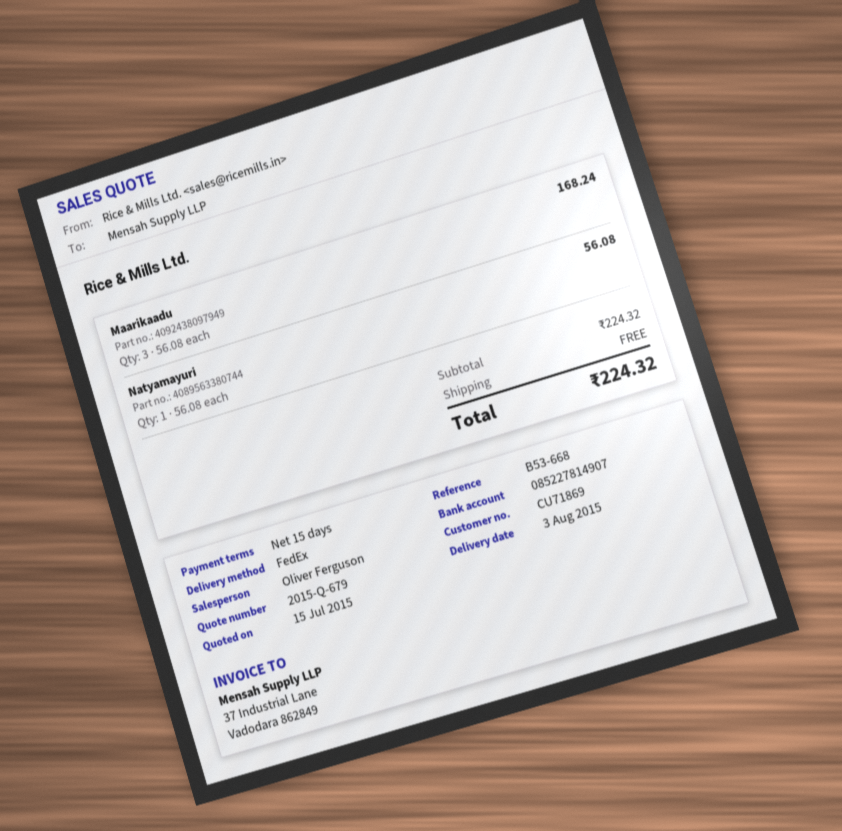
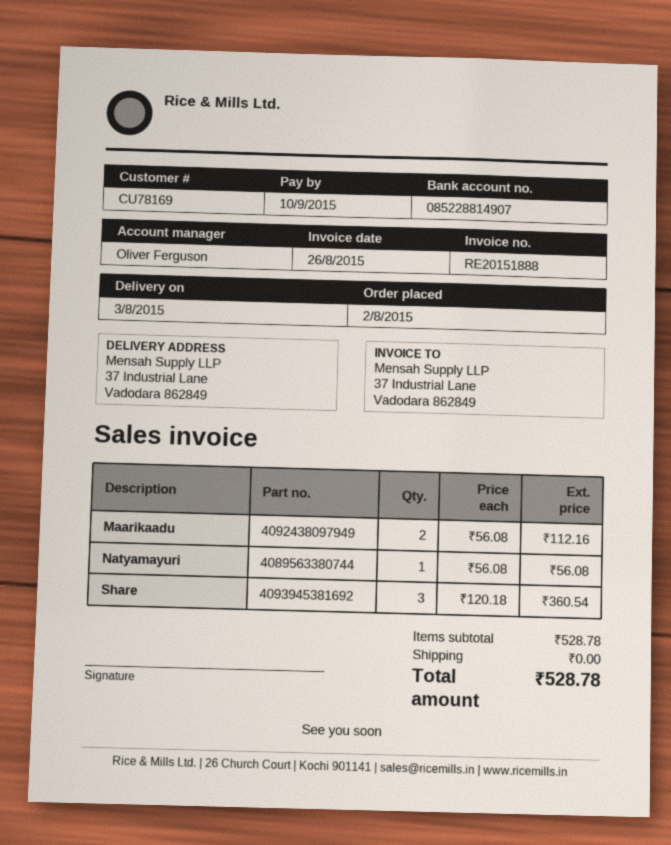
customer number: CU71869 -> CU78169
bank account: 085227814907 -> 085228814907
Maarikaadu: 3 x 56.08 = 168.24 -> 2 x 56.08 = 112.16
Share: none -> 3 x 120.18 = 360.54
subtotal: 224.32 -> 528.78
total: 224.32 -> 528.78

